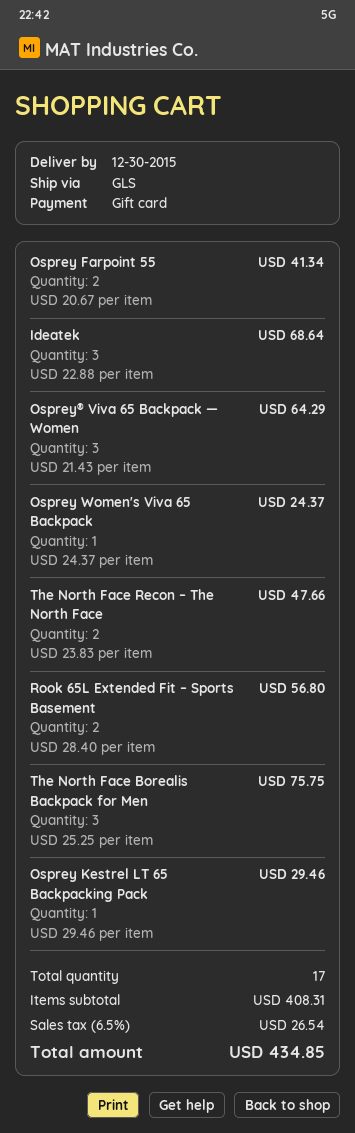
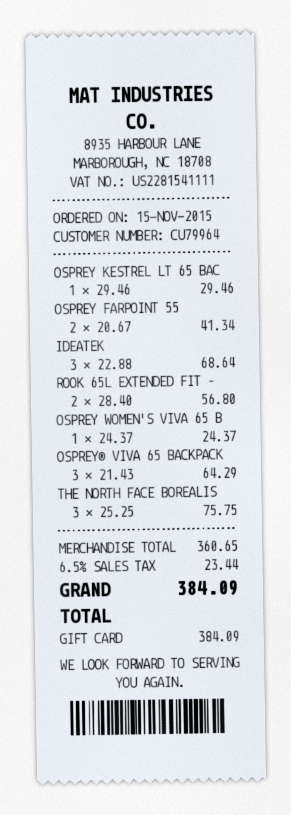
The North Face Recon – The North Face: 2 x 23.83 = 47.66 -> none
subtotal: 408.31 -> 360.65
tax: 6.5% = 26.54 -> 6.5% = 23.44
total: 434.85 -> 384.09

